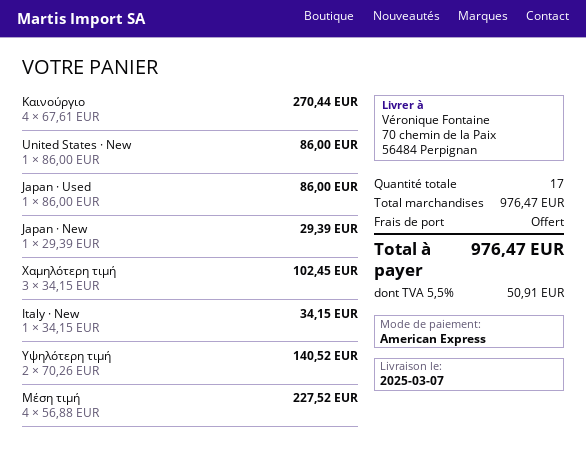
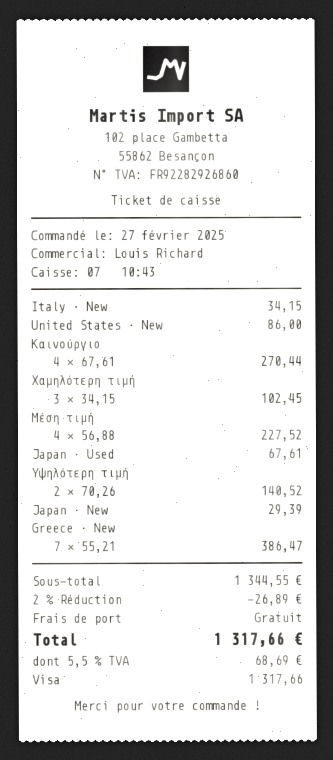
payment method: American Express -> Visa
Japan · Used: 1 x 86.00 = 86.00 -> 1 x 67.61 = 67.61
Greece · New: none -> 7 x 55.21 = 386.47
subtotal: 976.47 -> 1344.55
discount: none -> 2% = 26.89
tax: 5.5% = 50.91 -> 5.5% = 68.69
total: 976.47 -> 1317.66

